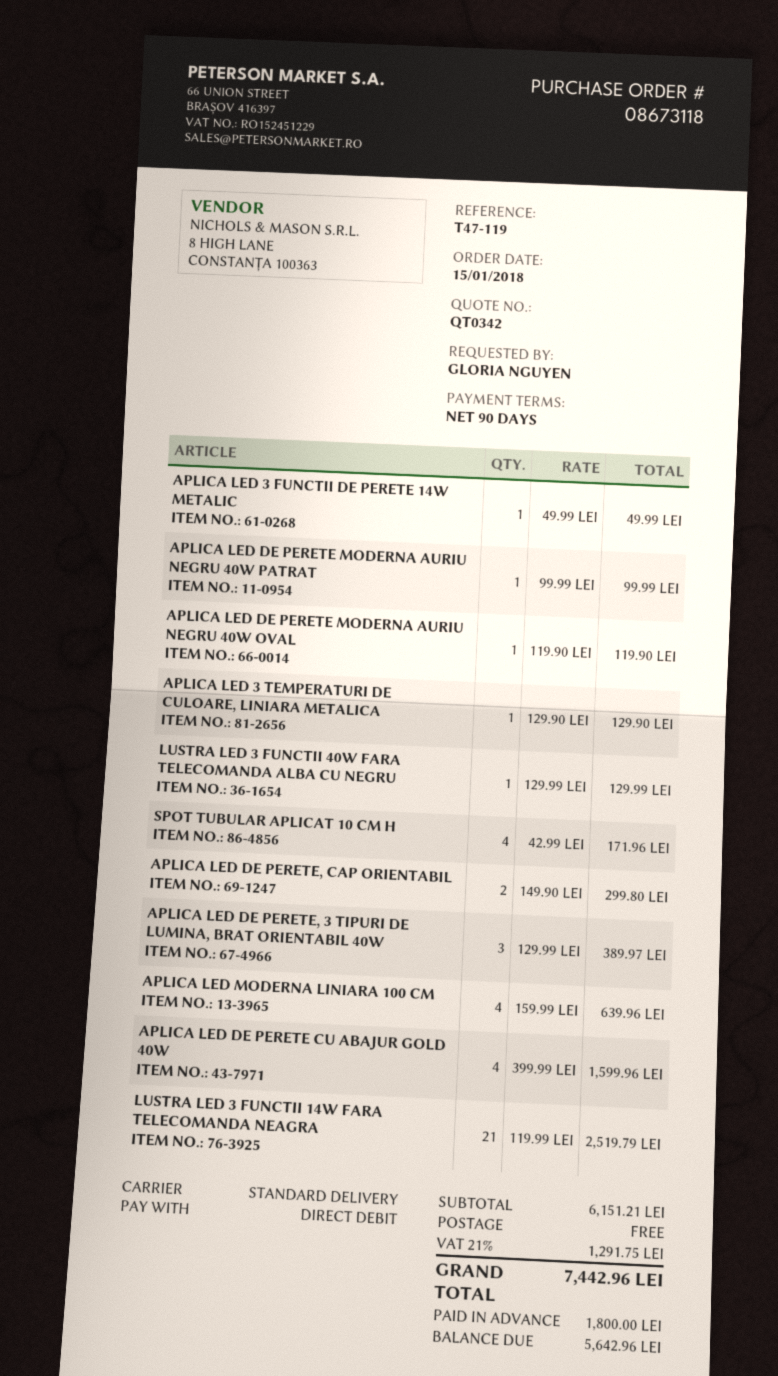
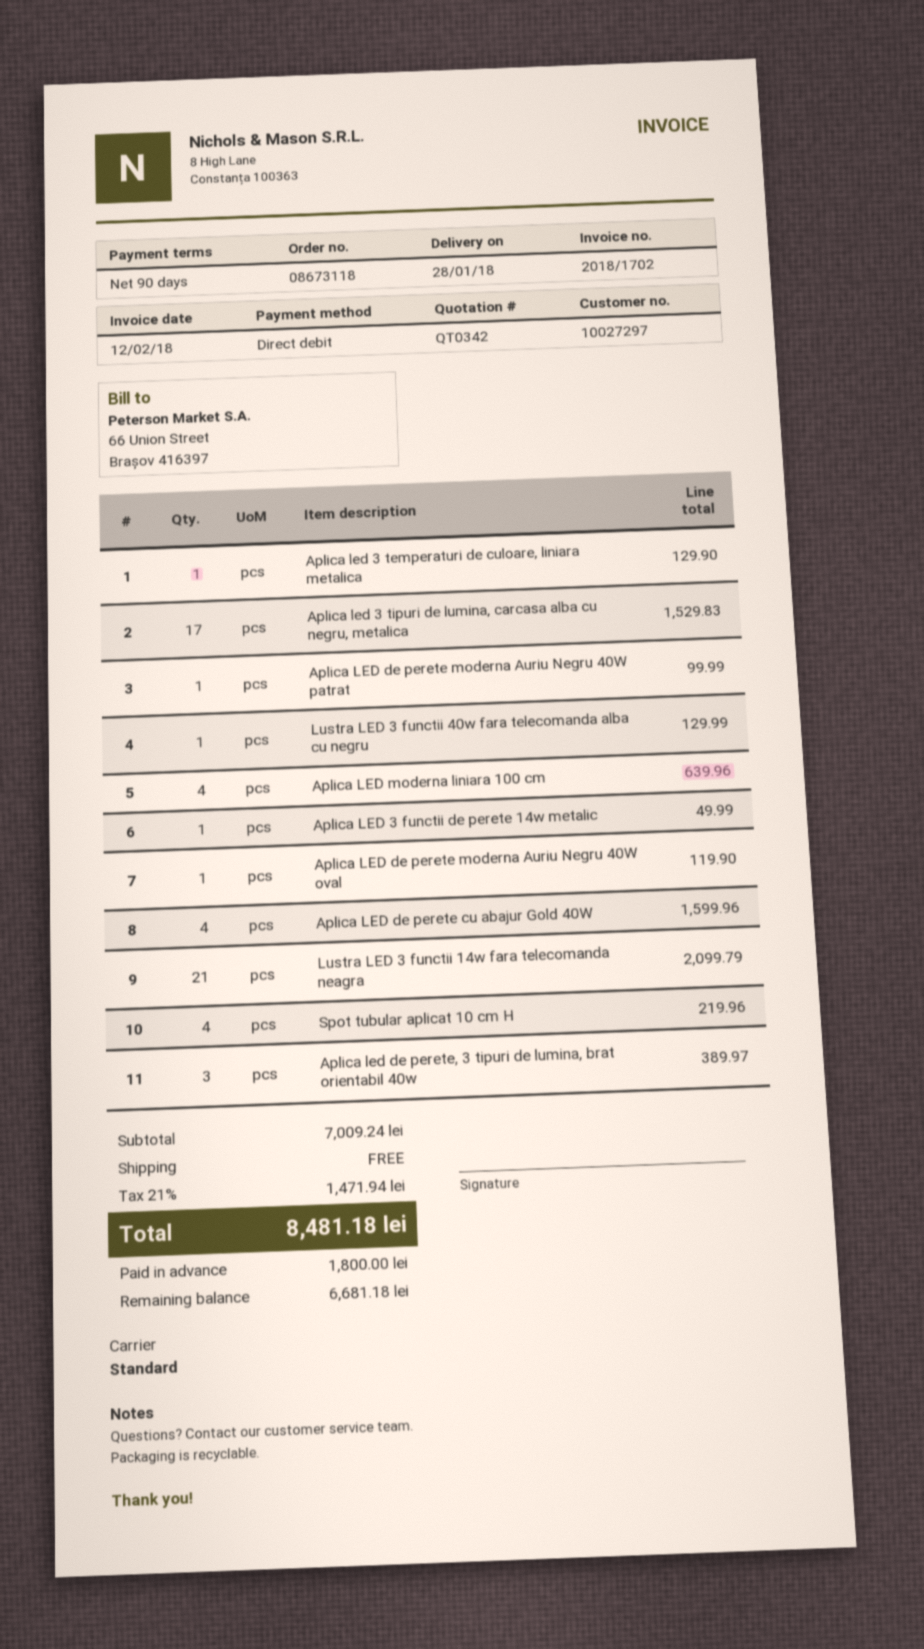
SPOT TUBULAR APLICAT 10 CM H: 4 for 171.96 -> 4 for 219.96
APLICA LED DE PERETE, CAP ORIENTABIL: 2 for 299.80 -> none
LUSTRA LED 3 FUNCTII 14W FARA TELECOMANDA NEAGRA: 21 for 2519.79 -> 21 for 2099.79
Aplica led 3 tipuri de lumina, carcasa alba cu negru, metalica: none -> 17 for 1529.83
subtotal: 6151.21 -> 7009.24
tax: 21% = 1291.75 -> 21% = 1471.94
total: 7442.96 -> 8481.18
balance: 5642.96 -> 6681.18

